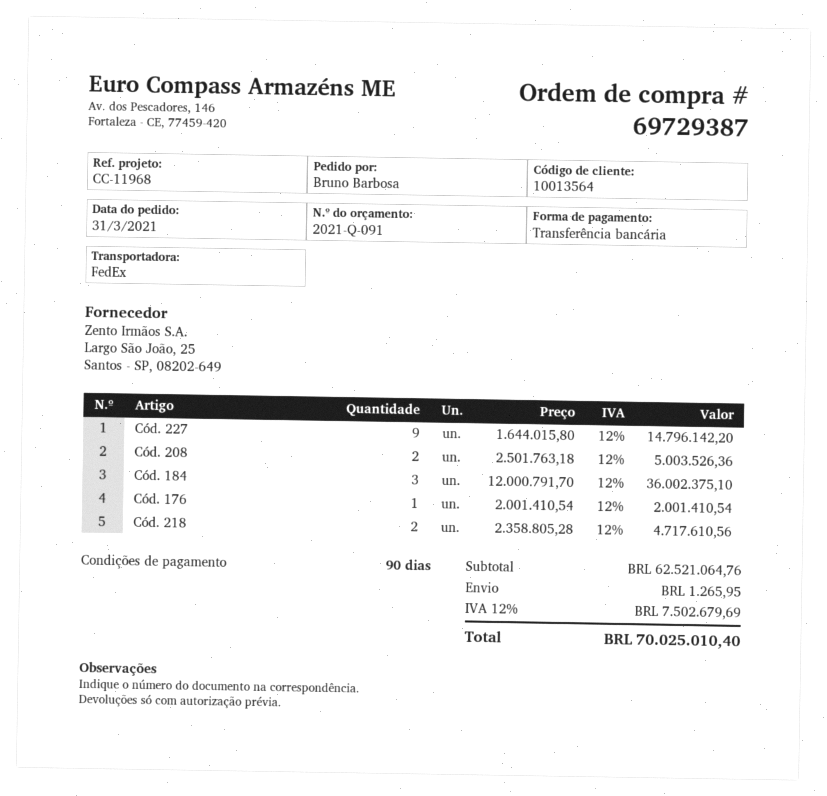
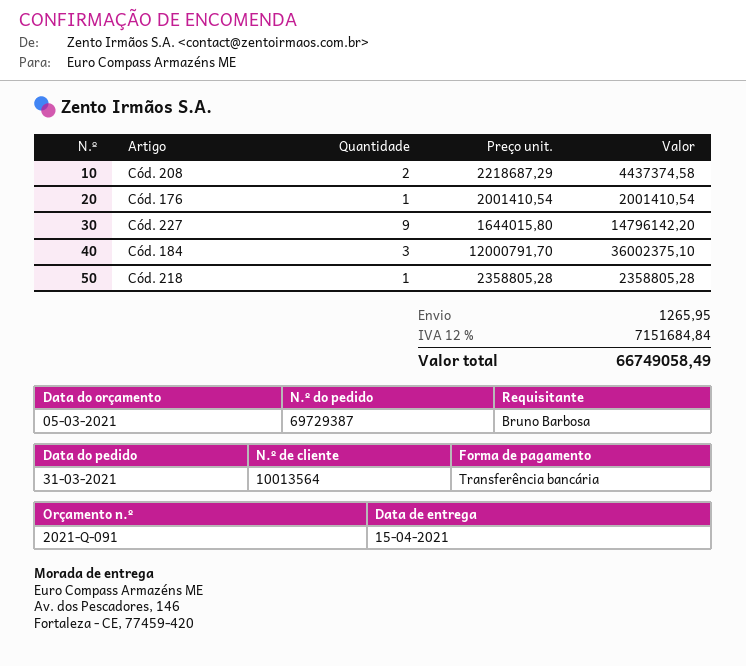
Cód. 208: 2 x 2501763.18 = 5003526.36 -> 2 x 2218687.29 = 4437374.58
Cód. 218: 2 x 2358805.28 = 4717610.56 -> 1 x 2358805.28 = 2358805.28
tax: 12% = 7502679.69 -> 12% = 7151684.84
total: 70025010.40 -> 66749058.49

